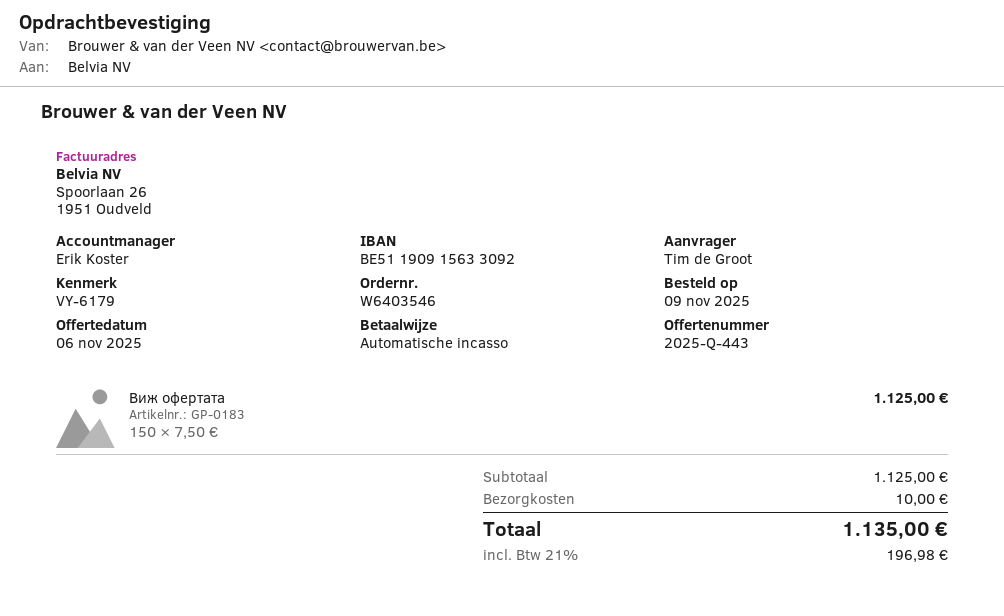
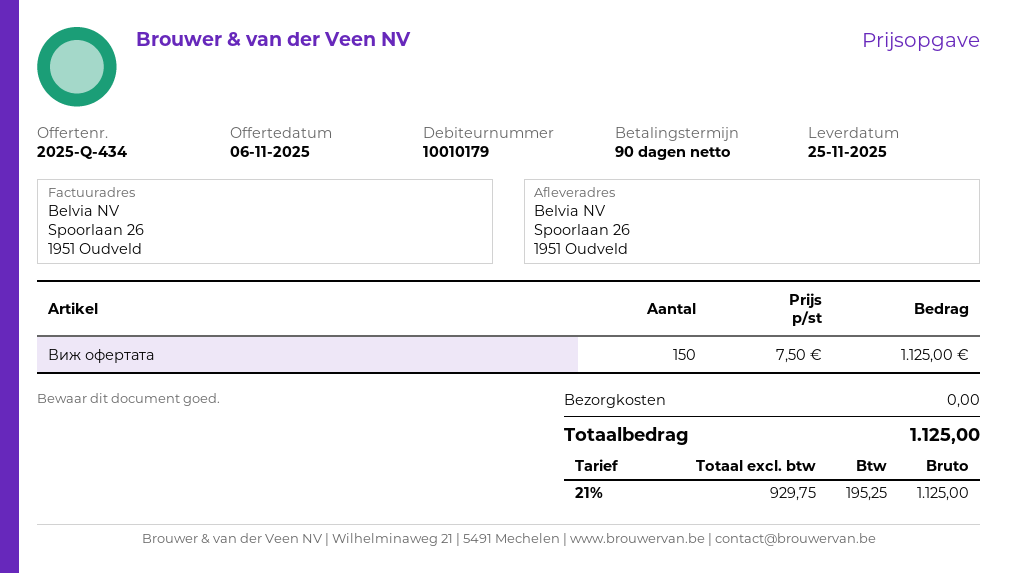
quote number: 2025-Q-443 -> 2025-Q-434
shipping: 10.00 -> 0.00
tax: 21% = 196.98 -> 21% = 195.25
total: 1135.00 -> 1125.00

